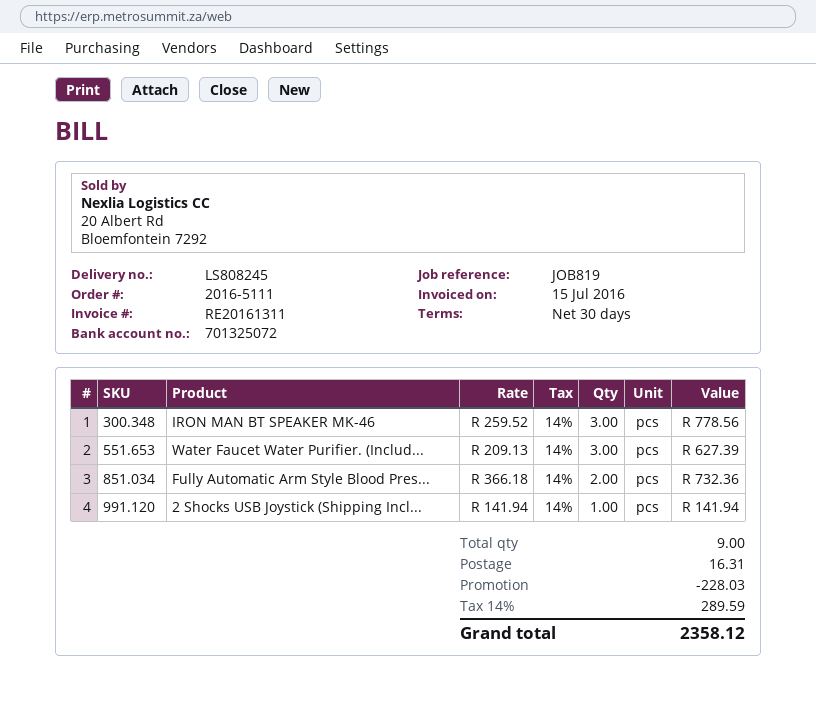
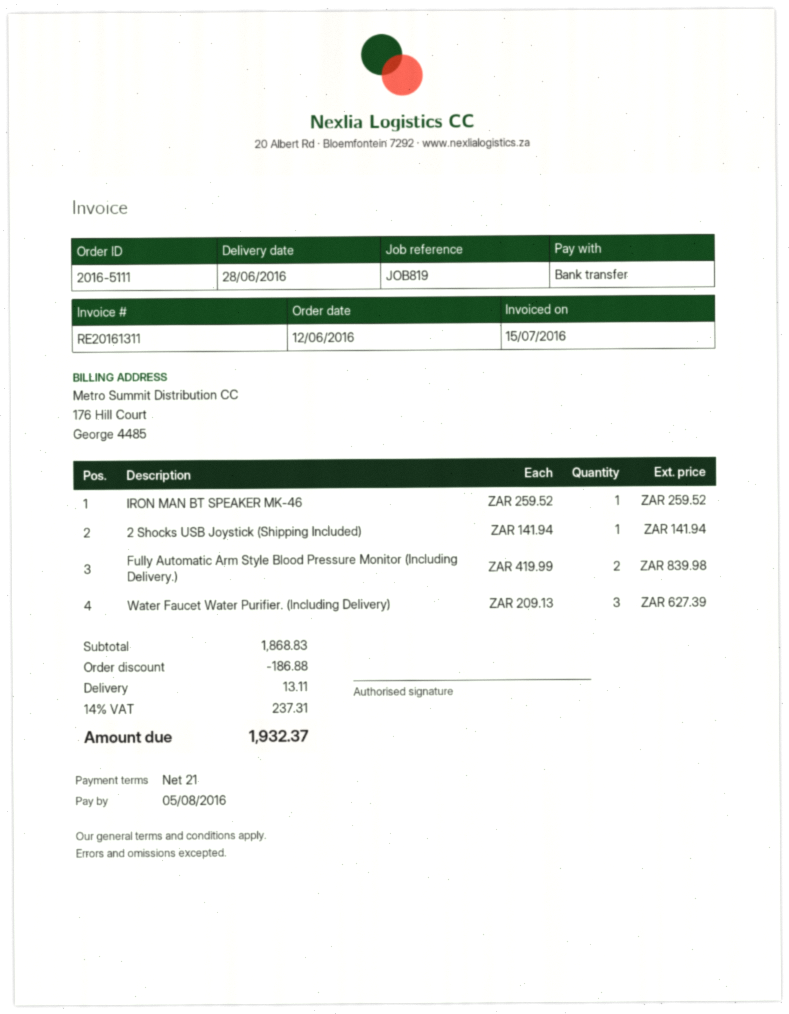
payment terms: 30 days -> 21 days
IRON MAN BT SPEAKER MK-46: 3 x 259.52 = 778.56 -> 1 x 259.52 = 259.52
Fully Automatic Arm Style Blood Pres...: 2 x 366.18 = 732.36 -> 2 x 419.99 = 839.98
discount: 228.03 -> 186.88
shipping: 16.31 -> 13.11
tax: 14% = 289.59 -> 14% = 237.31
total: 2358.12 -> 1932.37

